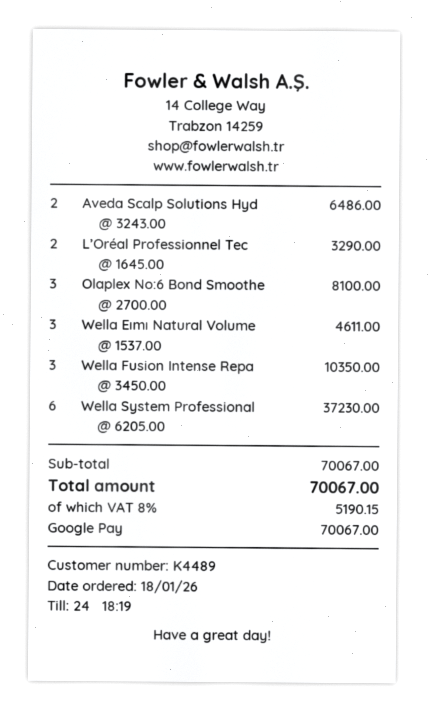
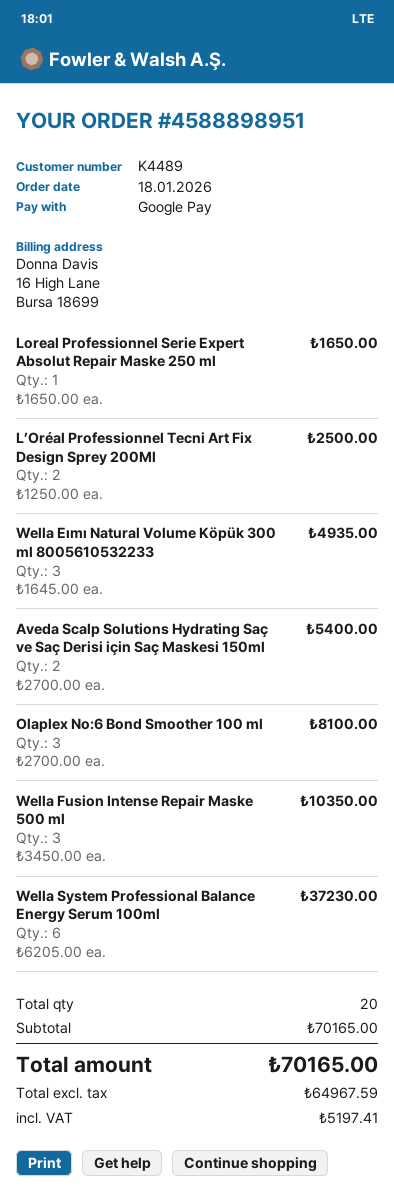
Aveda Scalp Solutions Hyd: 2 x 3243.00 = 6486.00 -> 2 x 2700.00 = 5400.00
L’Oréal Professionnel Tec: 2 x 1645.00 = 3290.00 -> 2 x 1250.00 = 2500.00
Wella Eımı Natural Volume: 3 x 1537.00 = 4611.00 -> 3 x 1645.00 = 4935.00
Loreal Professionnel Serie Expert Absolut Repair Maske 250 ml: none -> 1 x 1650.00 = 1650.00
subtotal: 70067.00 -> 70165.00
tax: 5190.15 -> 5197.41
total: 70067.00 -> 70165.00

